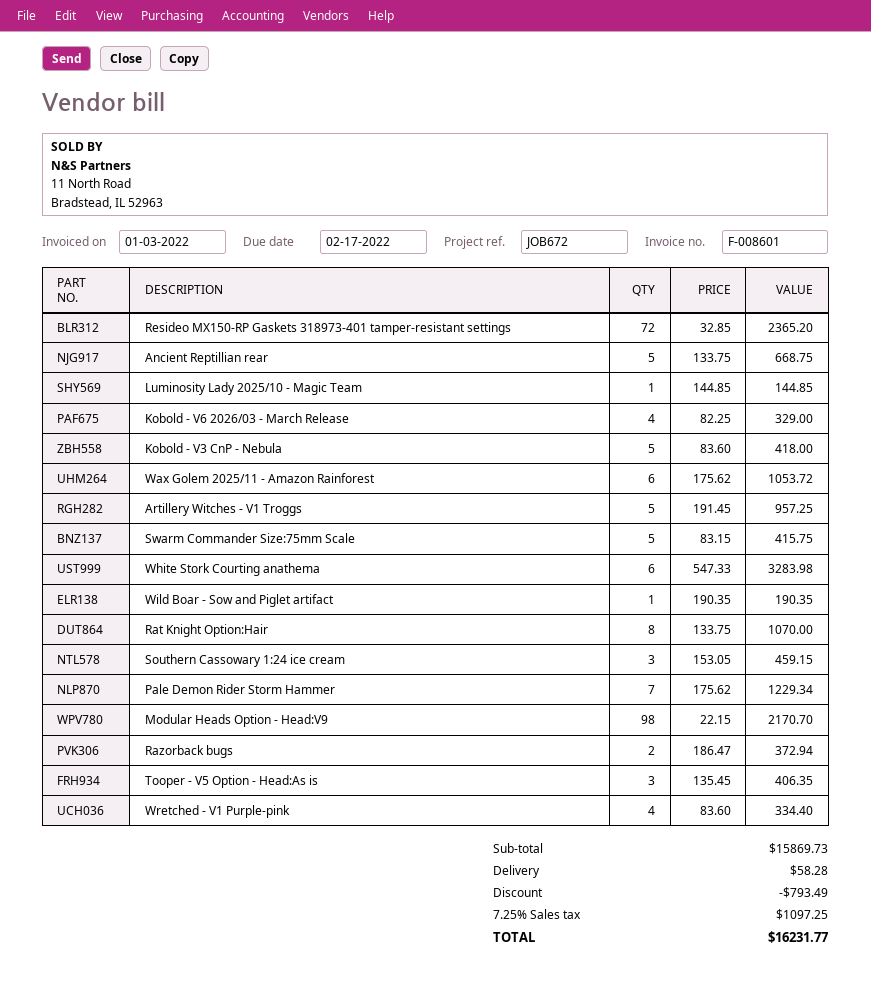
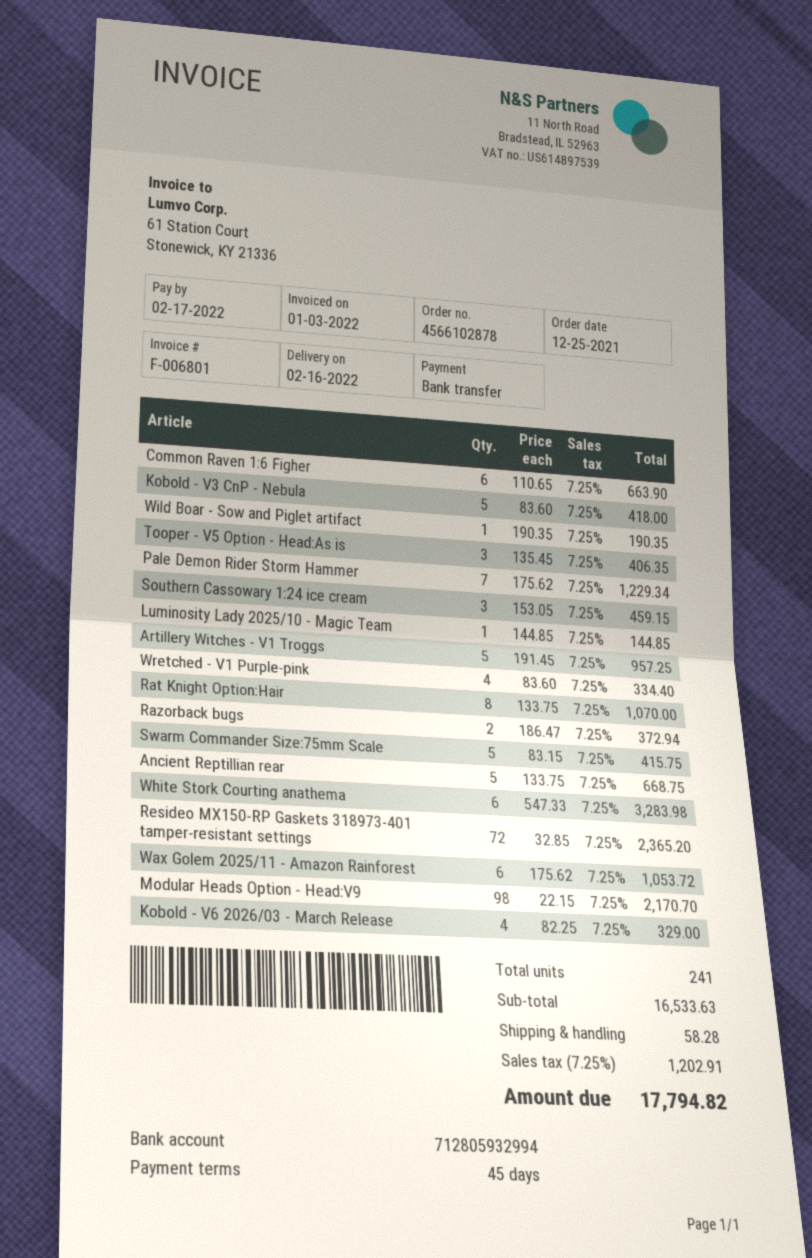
invoice number: F-008601 -> F-006801
Common Raven 1:6 Figher: none -> 6 x 110.65 = 663.90
subtotal: 15869.73 -> 16533.63
discount: 793.49 -> none
tax: 7.25% = 1097.25 -> 7.25% = 1202.91
total: 16231.77 -> 17794.82

